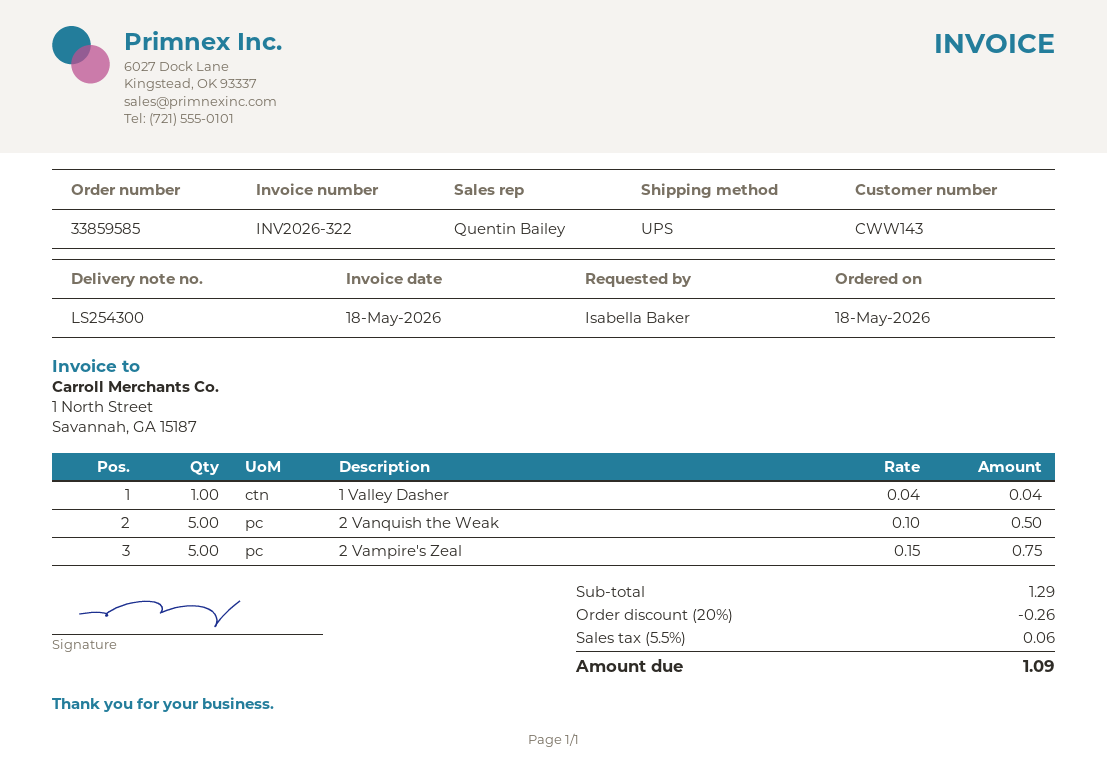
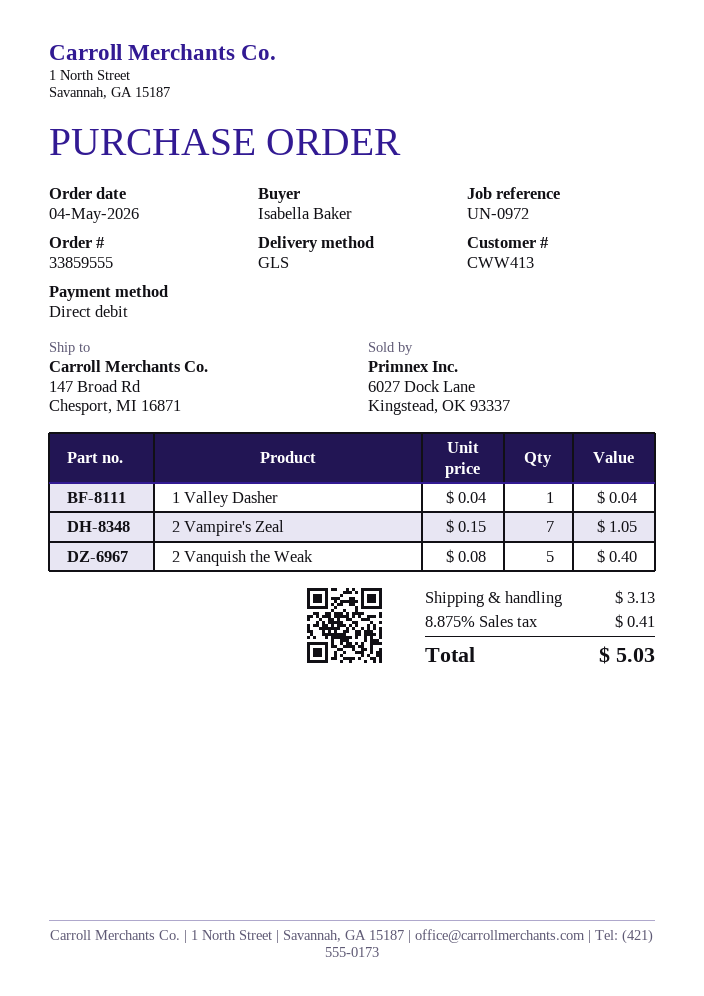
order number: 33859585 -> 33859555
order date: 2026-05-18 -> 2026-05-04
customer number: CWW143 -> CWW413
shipping method: UPS -> GLS
2 Vanquish the Weak: 5 x 0.10 = 0.50 -> 5 x 0.08 = 0.40
2 Vampire's Zeal: 5 x 0.15 = 0.75 -> 7 x 0.15 = 1.05
discount: 20% = 0.26 -> none
shipping: none -> 3.13
tax: 5.5% = 0.06 -> 8.875% = 0.41
total: 1.09 -> 5.03

